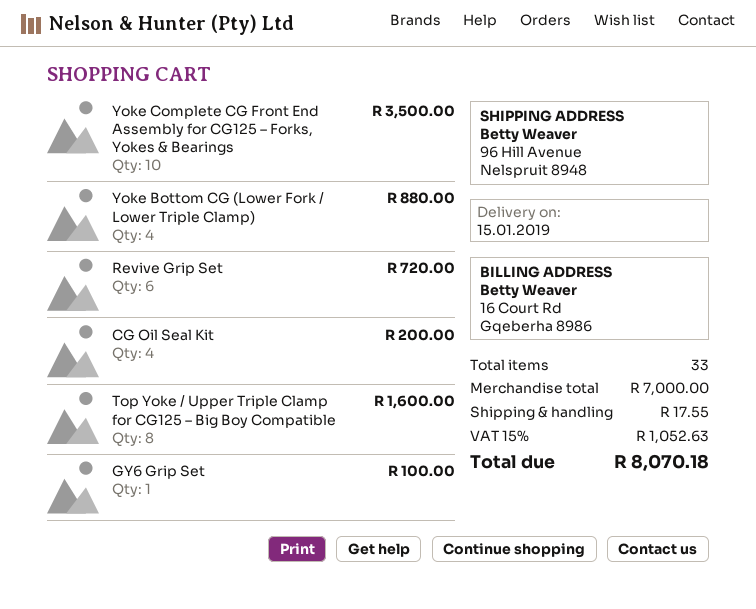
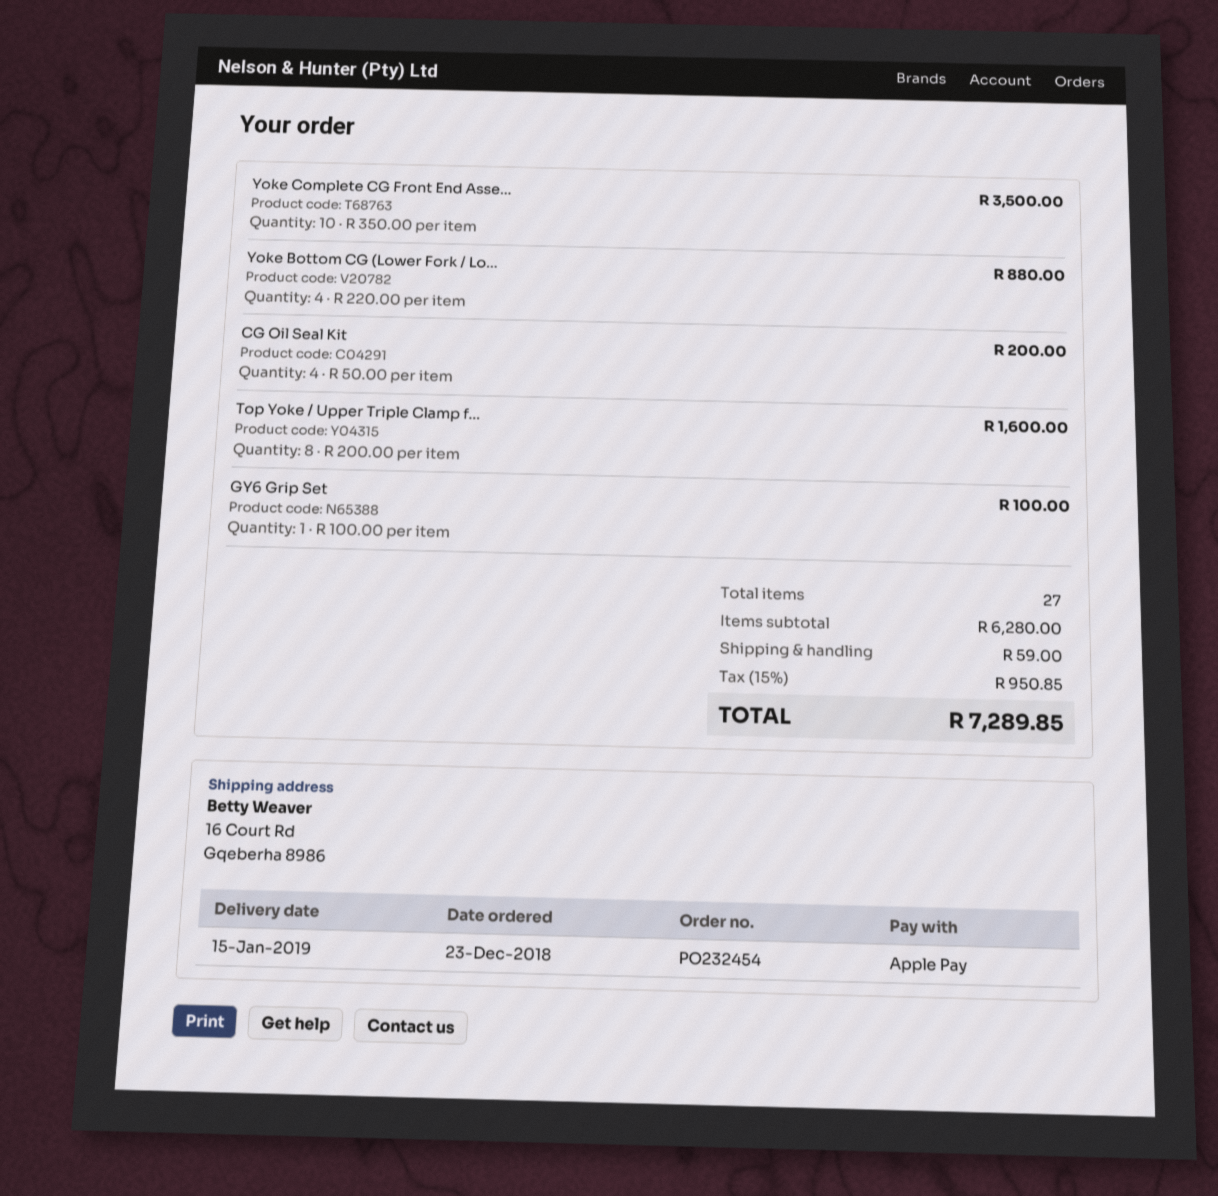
ship to: 96 Hill Avenue, Nelspruit 8948 -> 16 Court Rd, Gqeberha 8986
Revive Grip Set: 6 for 720.00 -> none
total quantity: 33 -> 27
subtotal: 7000.00 -> 6280.00
shipping: 17.55 -> 59.00
tax: 15% = 1052.63 -> 15% = 950.85
total: 8070.18 -> 7289.85

